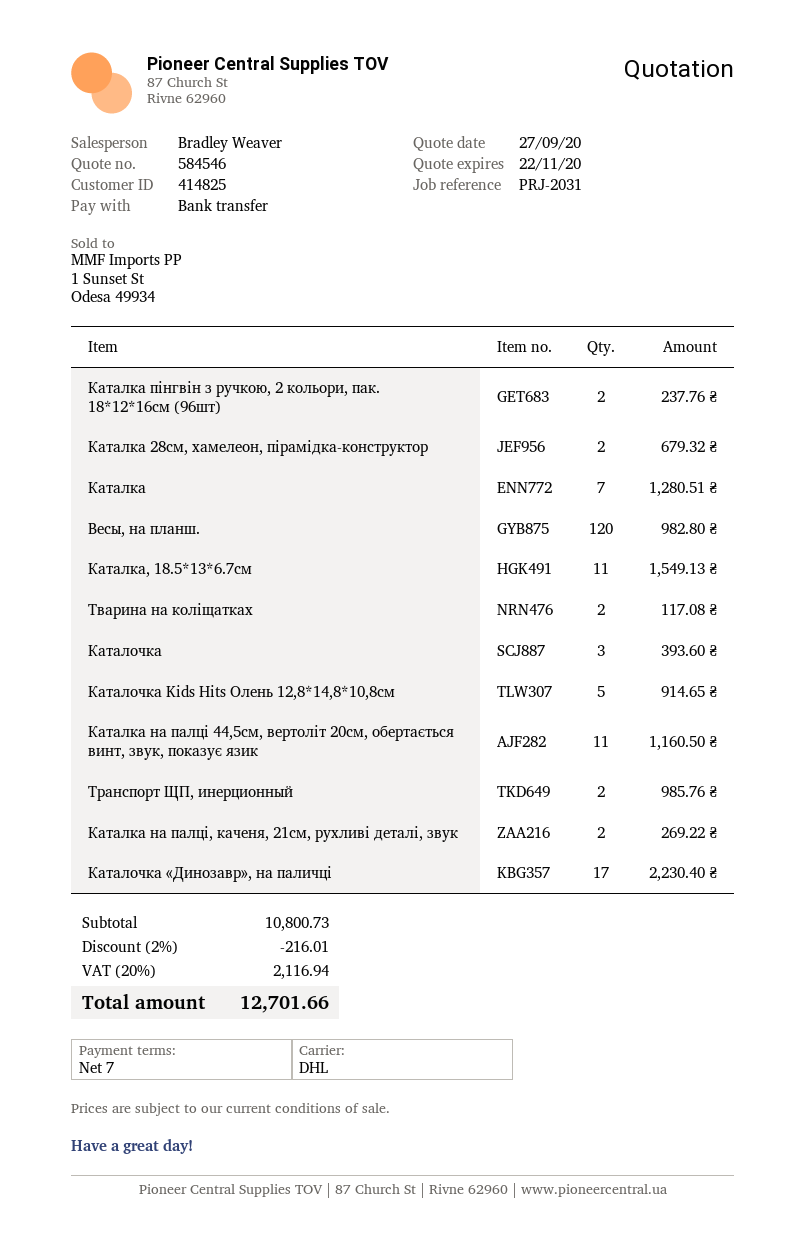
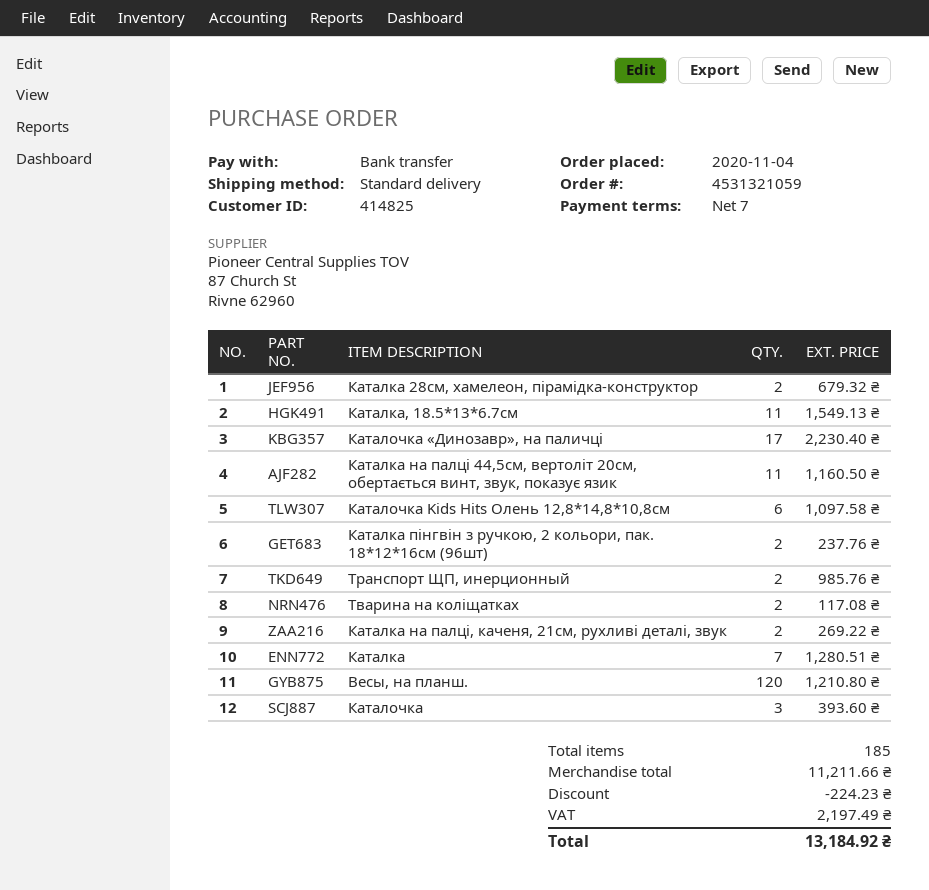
shipping method: DHL -> standard
Весы, на планш.: 120 for 982.80 -> 120 for 1210.80
Каталочка Kids Hits Олень 12,8*14,8*10,8см: 5 for 914.65 -> 6 for 1097.58
subtotal: 10800.73 -> 11211.66
discount: 216.01 -> 224.23
tax: 2116.94 -> 2197.49
total: 12701.66 -> 13184.92

